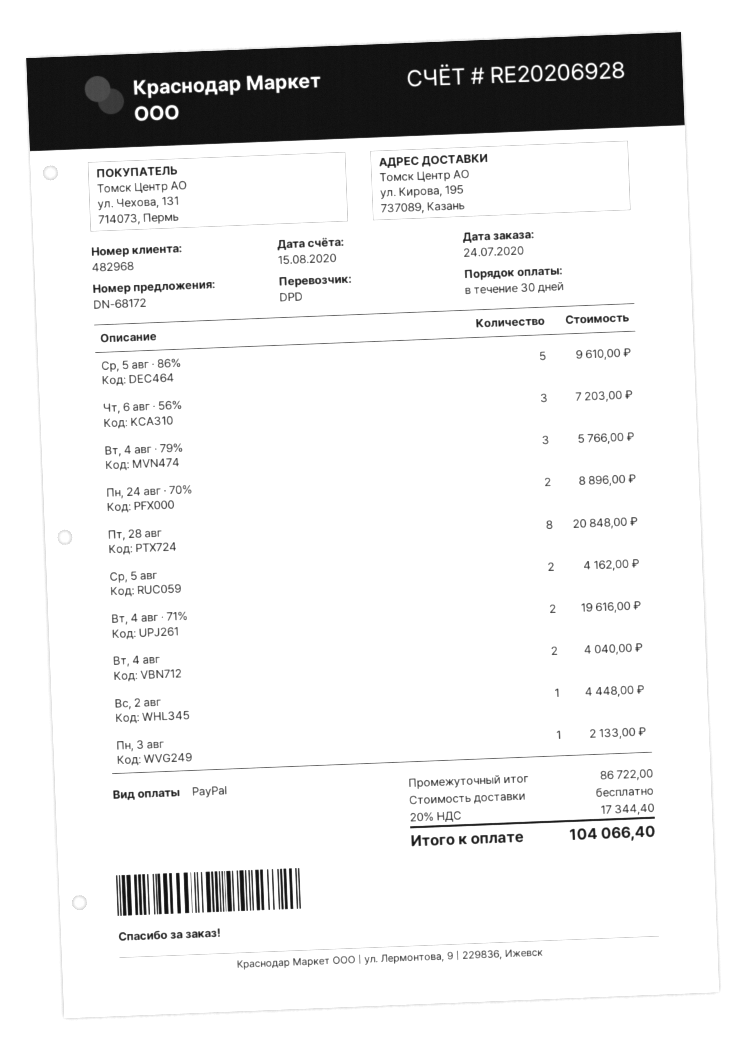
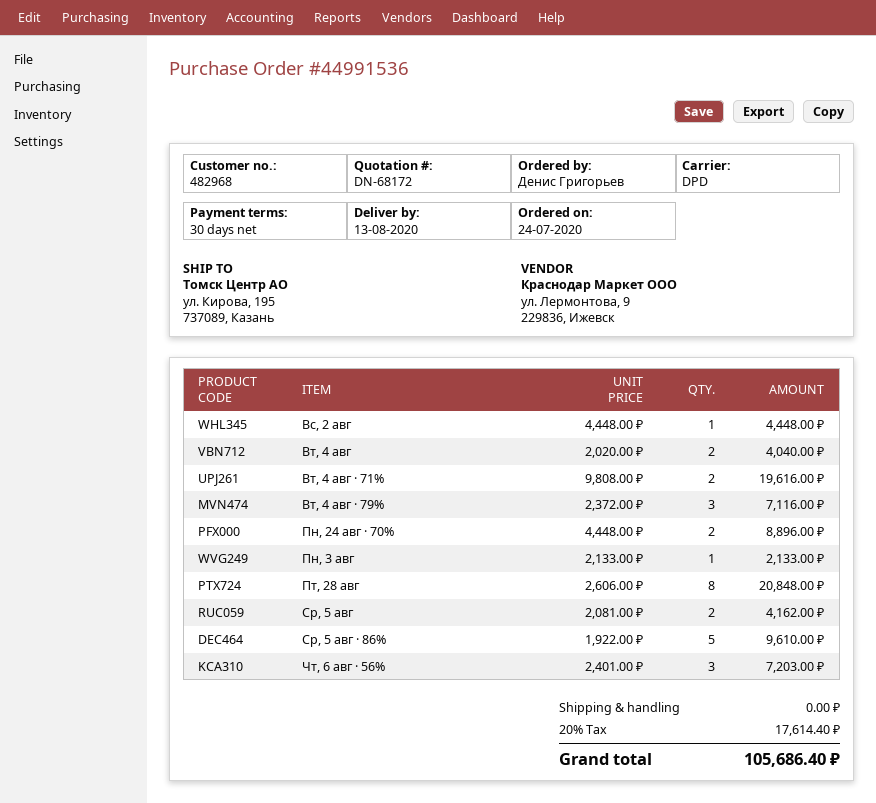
Вт, 4 авг · 79%: 3 for 5766.00 -> 3 for 7116.00
tax: 20% = 17344.40 -> 20% = 17614.40
total: 104066.40 -> 105686.40

